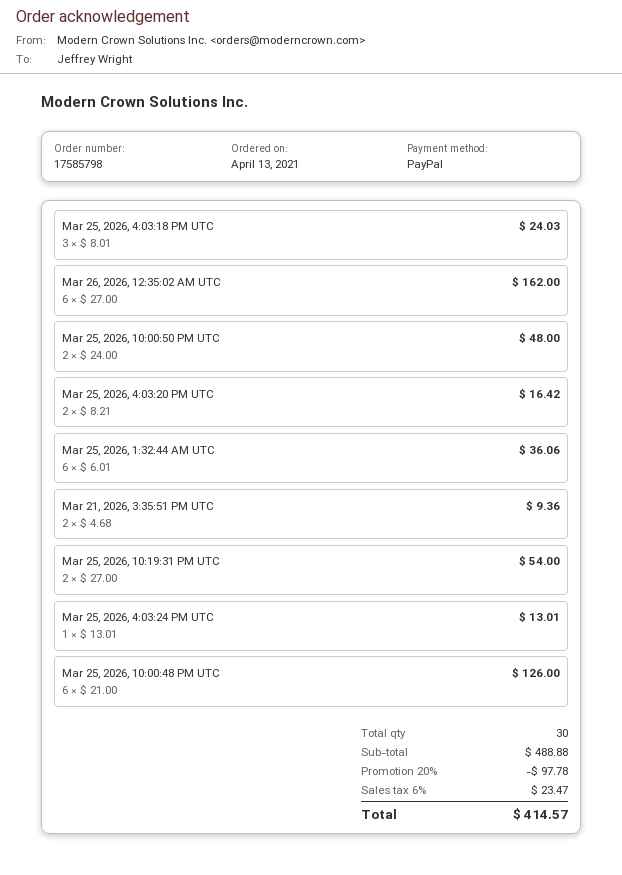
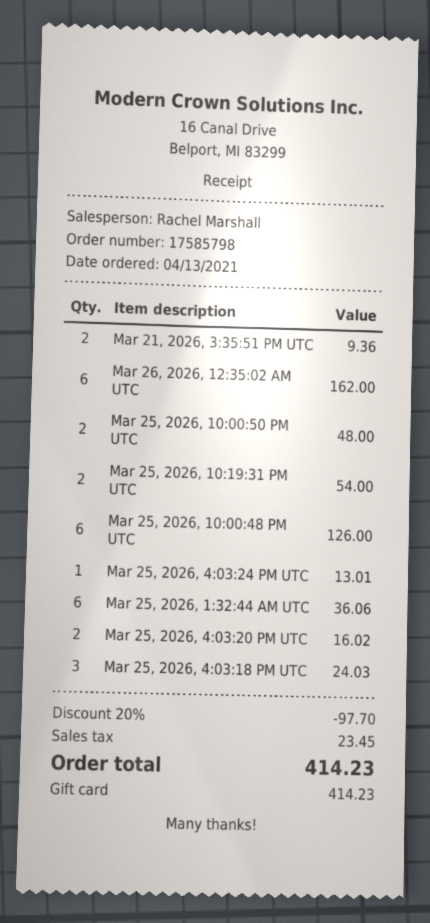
payment method: PayPal -> gift card
Mar 25, 2026, 4:03:20 PM UTC: 2 for 16.42 -> 2 for 16.02
discount: 20% = 97.78 -> 20% = 97.70
tax: 23.47 -> 23.45
total: 414.57 -> 414.23

